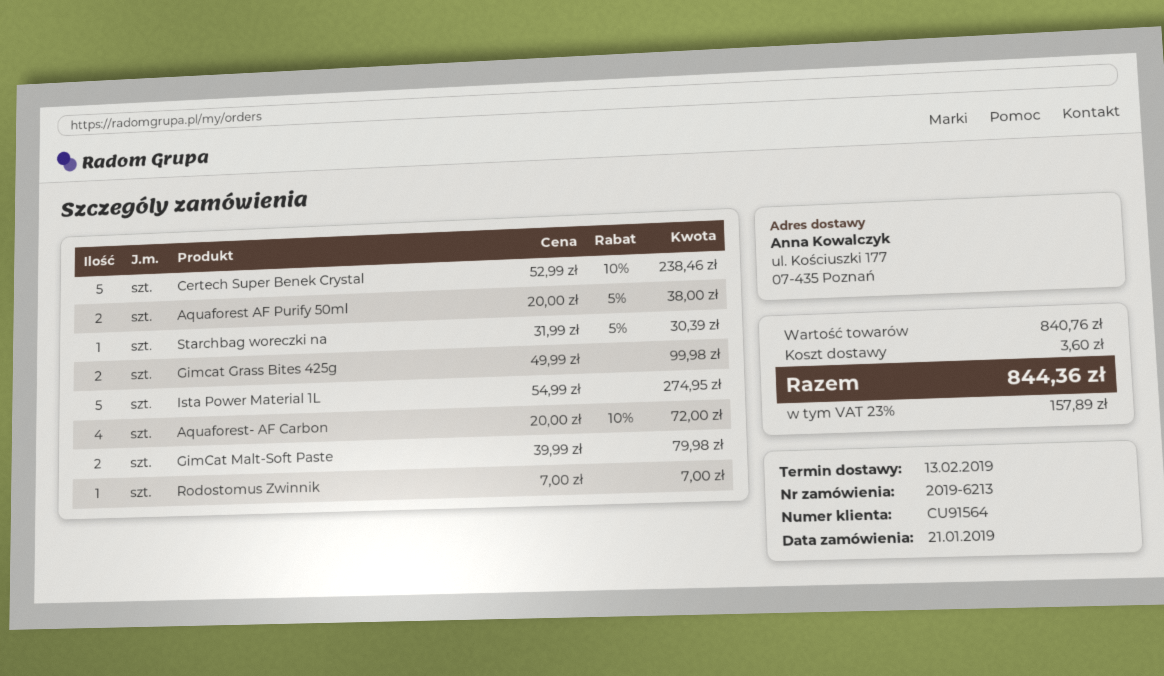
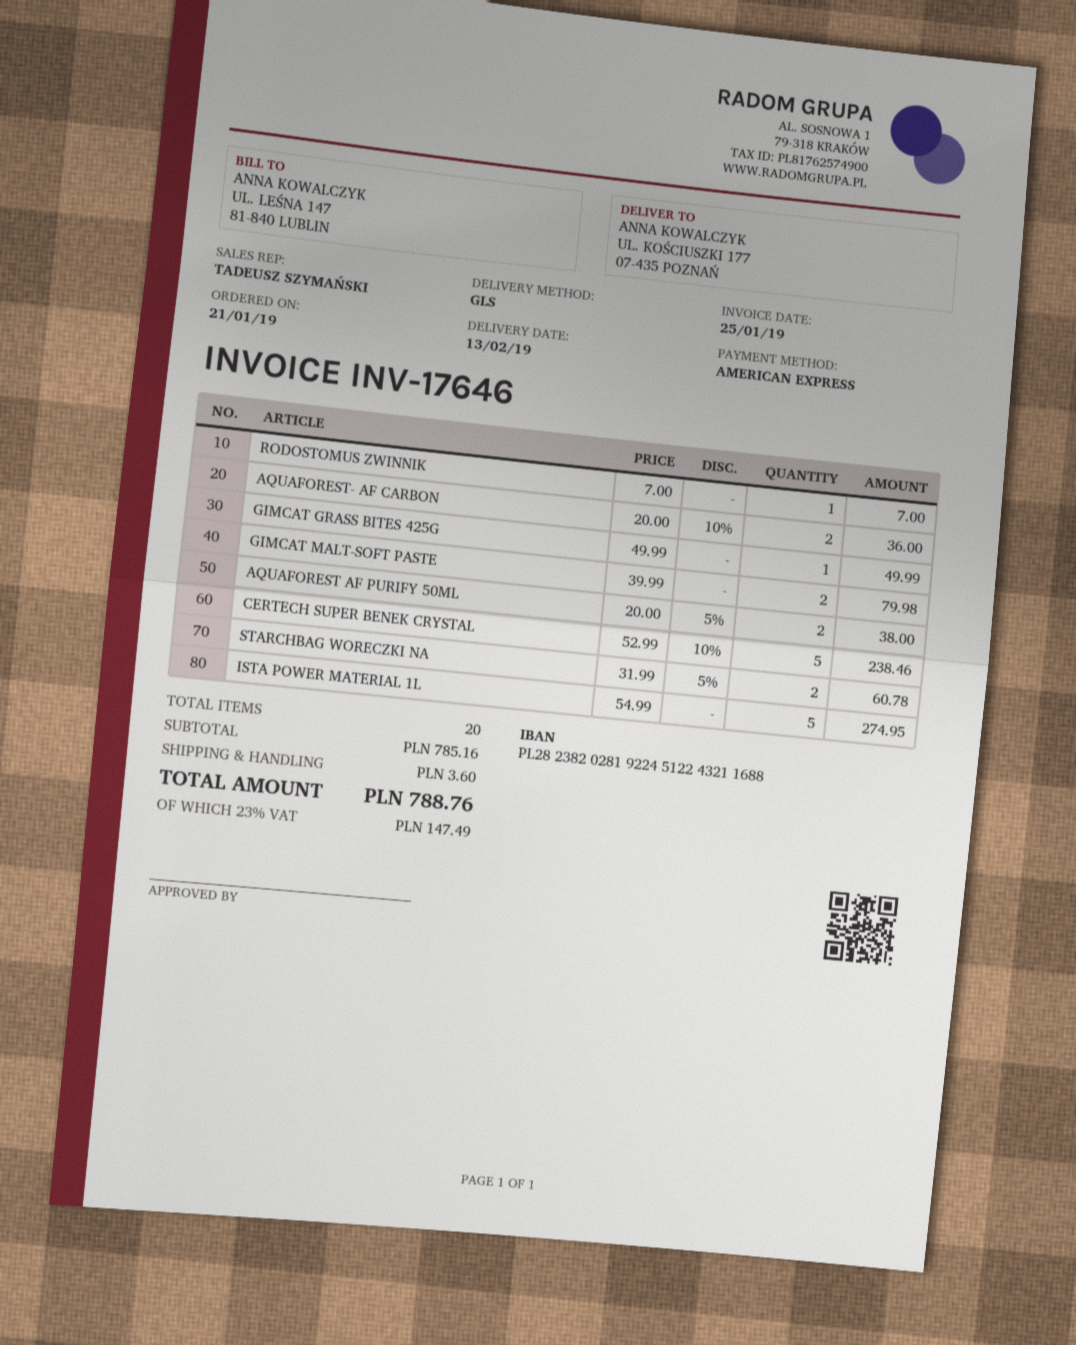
Starchbag woreczki na: 1 x 31.99 - 5% = 30.39 -> 2 x 31.99 - 5% = 60.78
Gimcat Grass Bites 425g: 2 x 49.99 = 99.98 -> 1 x 49.99 = 49.99
Aquaforest- AF Carbon: 4 x 20.00 - 10% = 72.00 -> 2 x 20.00 - 10% = 36.00
subtotal: 840.76 -> 785.16
tax: 23% = 157.89 -> 23% = 147.49
total: 844.36 -> 788.76

